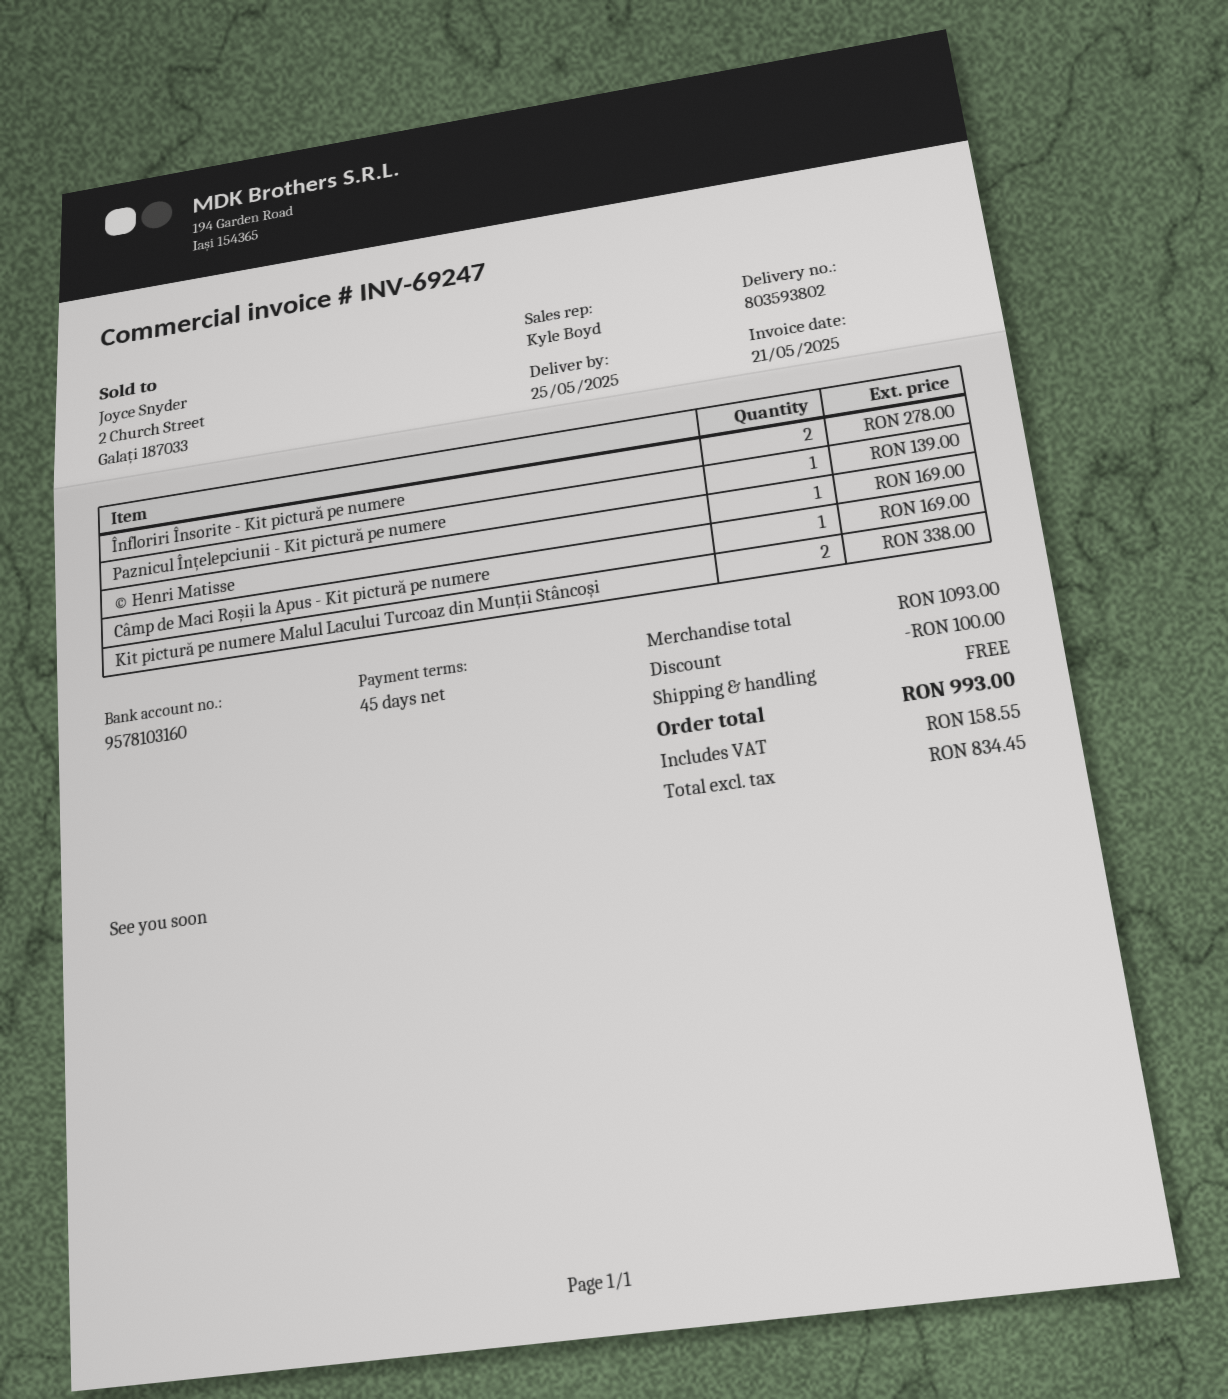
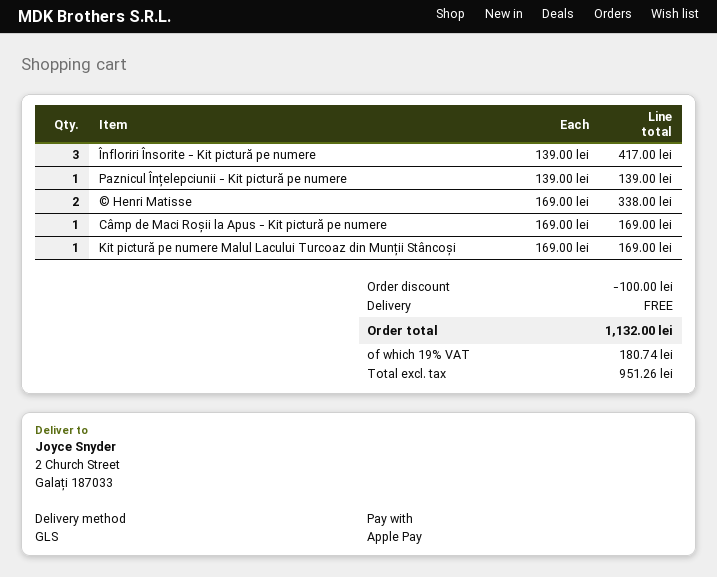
Înfloriri Însorite - Kit pictură pe numere: 2 for 278.00 -> 3 for 417.00
© Henri Matisse: 1 for 169.00 -> 2 for 338.00
Kit pictură pe numere Malul Lacului Turcoaz din Munții Stâncoși: 2 for 338.00 -> 1 for 169.00
net: 834.45 -> 951.26
tax: 158.55 -> 180.74
total: 993.00 -> 1132.00

